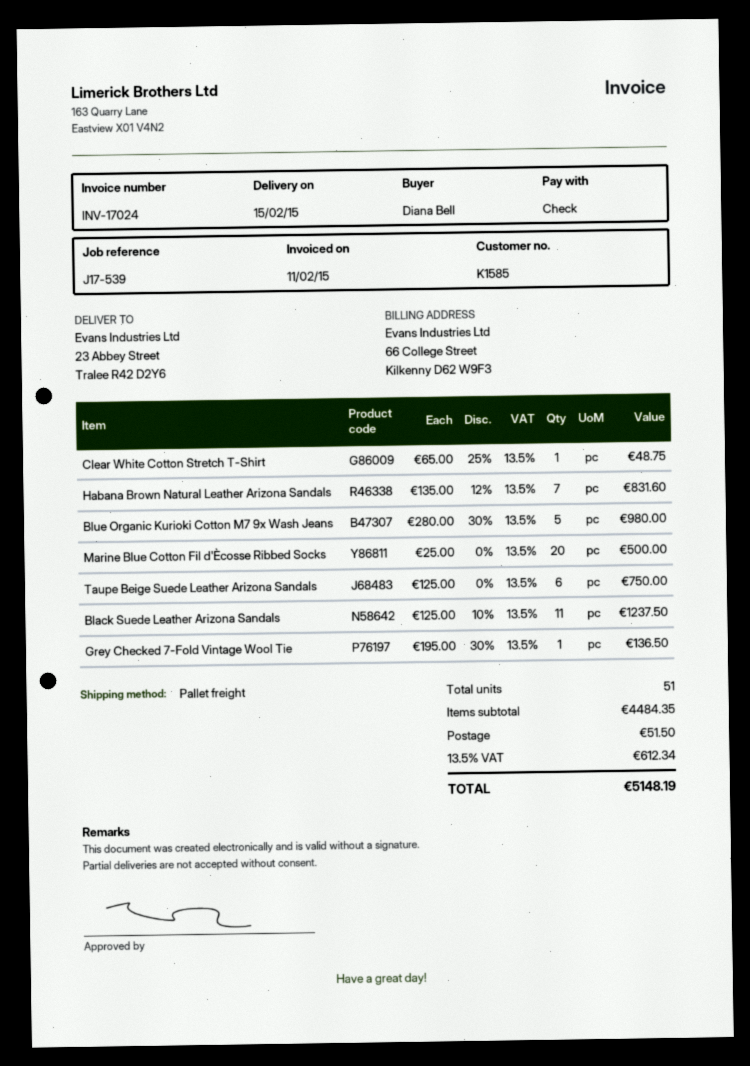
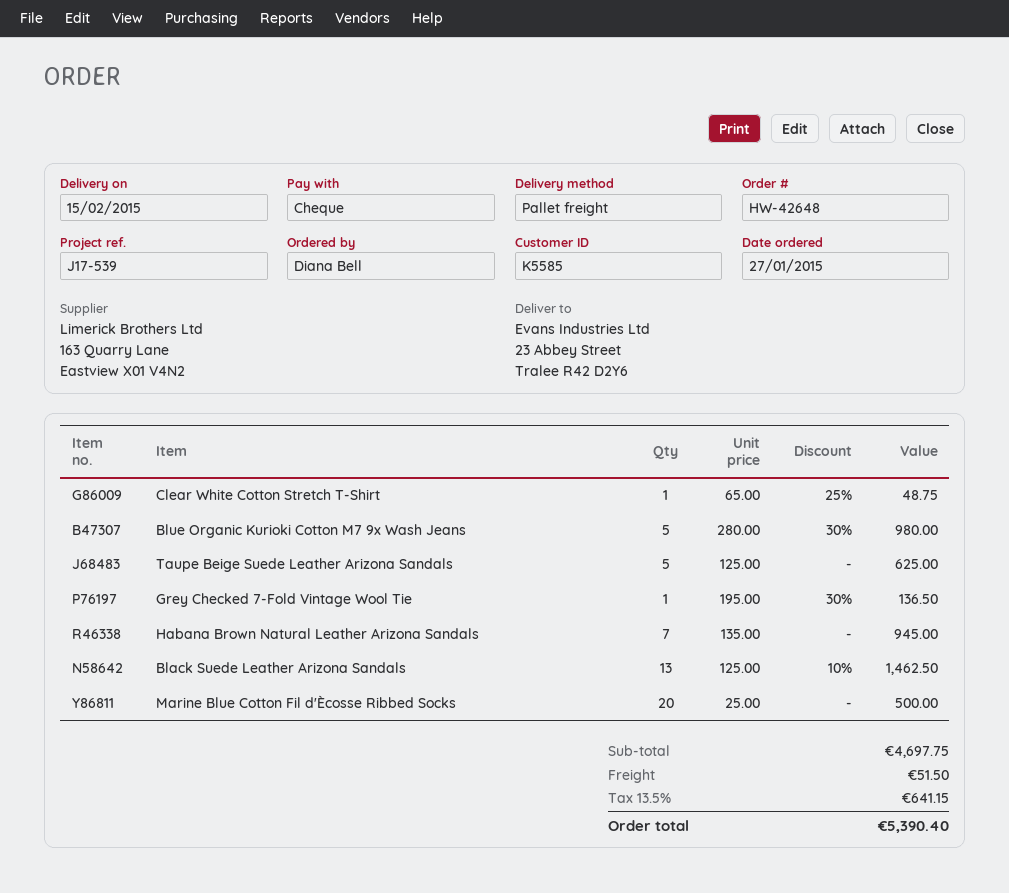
customer number: K1585 -> K5585
Habana Brown Natural Leather Arizona Sandals: 7 x 135.00 - 12% = 831.60 -> 7 x 135.00 = 945.00
Taupe Beige Suede Leather Arizona Sandals: 6 x 125.00 = 750.00 -> 5 x 125.00 = 625.00
Black Suede Leather Arizona Sandals: 11 x 125.00 - 10% = 1237.50 -> 13 x 125.00 - 10% = 1462.50
subtotal: 4484.35 -> 4697.75
tax: 13.5% = 612.34 -> 13.5% = 641.15
total: 5148.19 -> 5390.40

